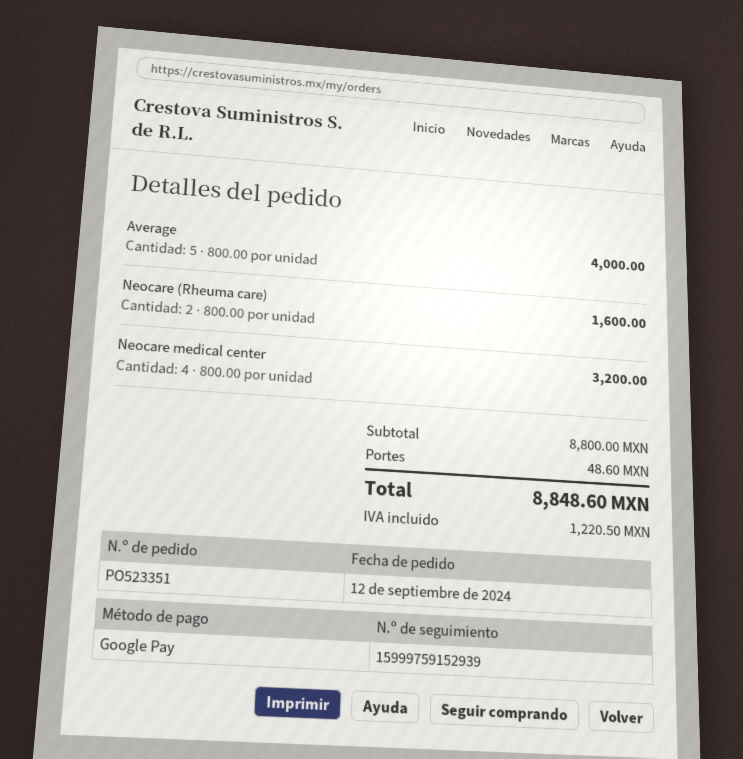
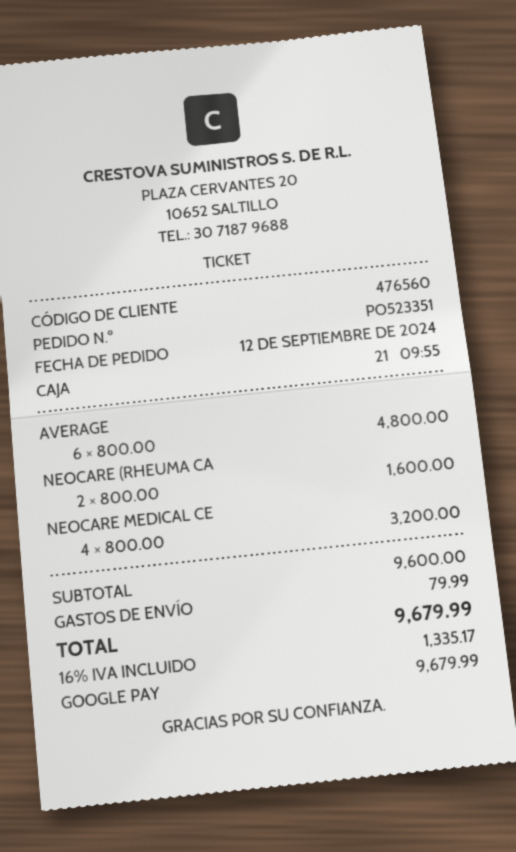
Average: 5 x 800.00 = 4000.00 -> 6 x 800.00 = 4800.00
subtotal: 8800.00 -> 9600.00
shipping: 48.60 -> 79.99
tax: 1220.50 -> 1335.17
total: 8848.60 -> 9679.99

